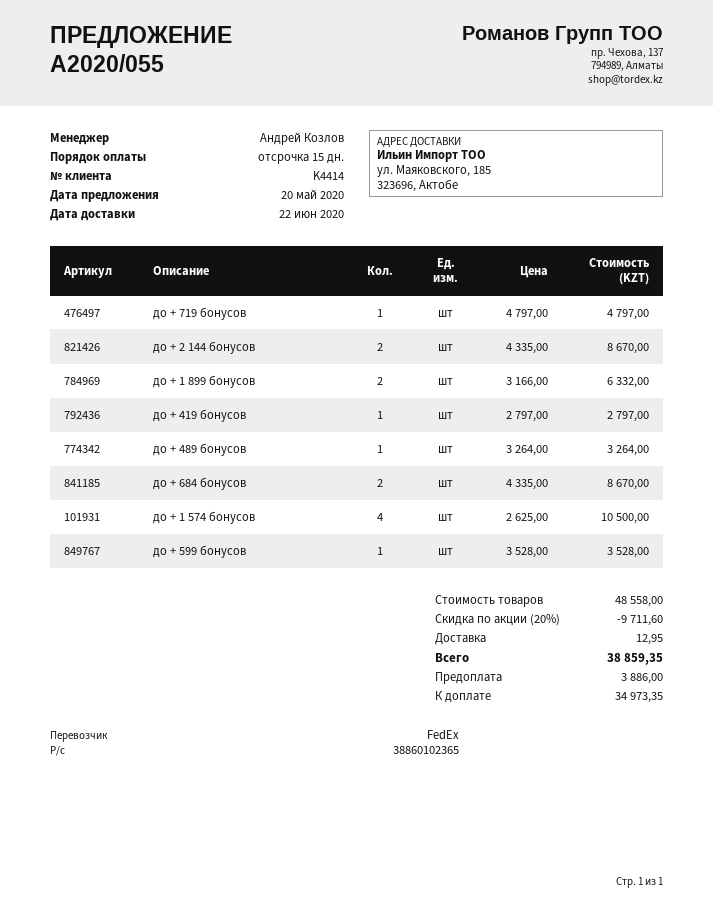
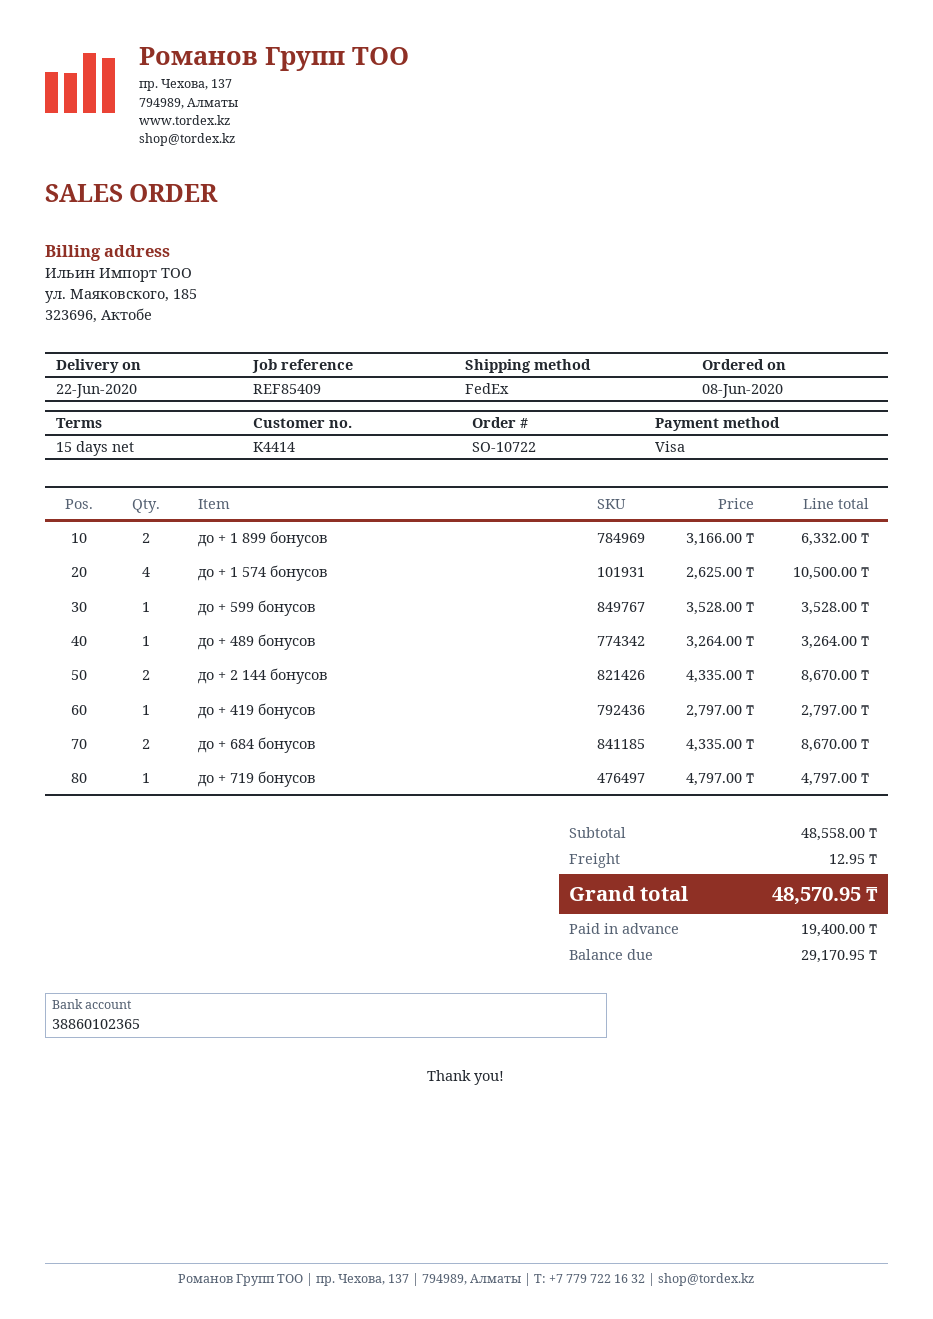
discount: 20% = 9711.60 -> none
total: 38859.35 -> 48570.95
deposit: 3886.00 -> 19400.00
balance: 34973.35 -> 29170.95

